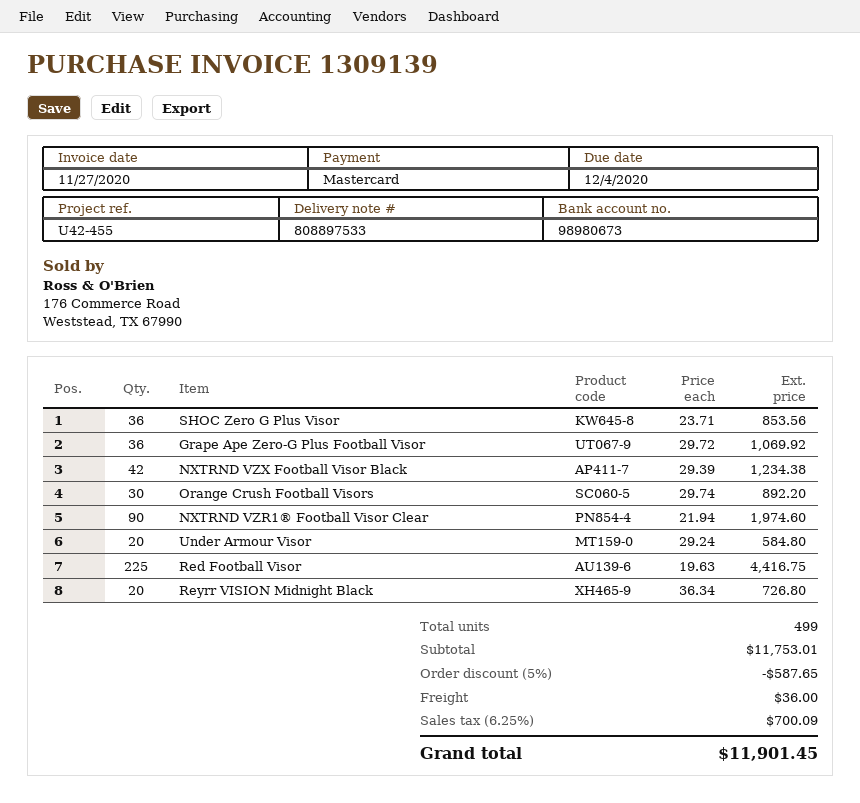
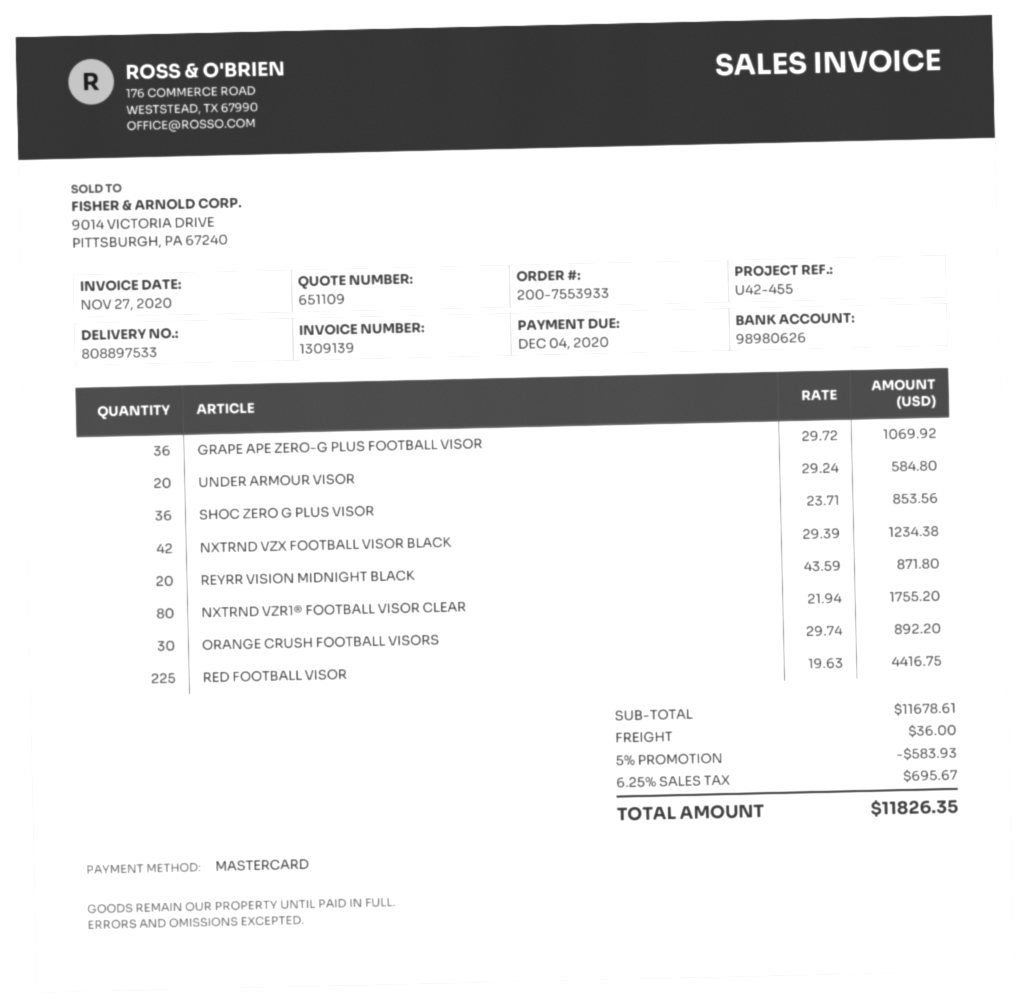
bank account: 98980673 -> 98980626
NXTRND VZR1® Football Visor Clear: 90 x 21.94 = 1974.60 -> 80 x 21.94 = 1755.20
Reyrr VISION Midnight Black: 20 x 36.34 = 726.80 -> 20 x 43.59 = 871.80
subtotal: 11753.01 -> 11678.61
discount: 5% = 587.65 -> 5% = 583.93
tax: 6.25% = 700.09 -> 6.25% = 695.67
total: 11901.45 -> 11826.35

